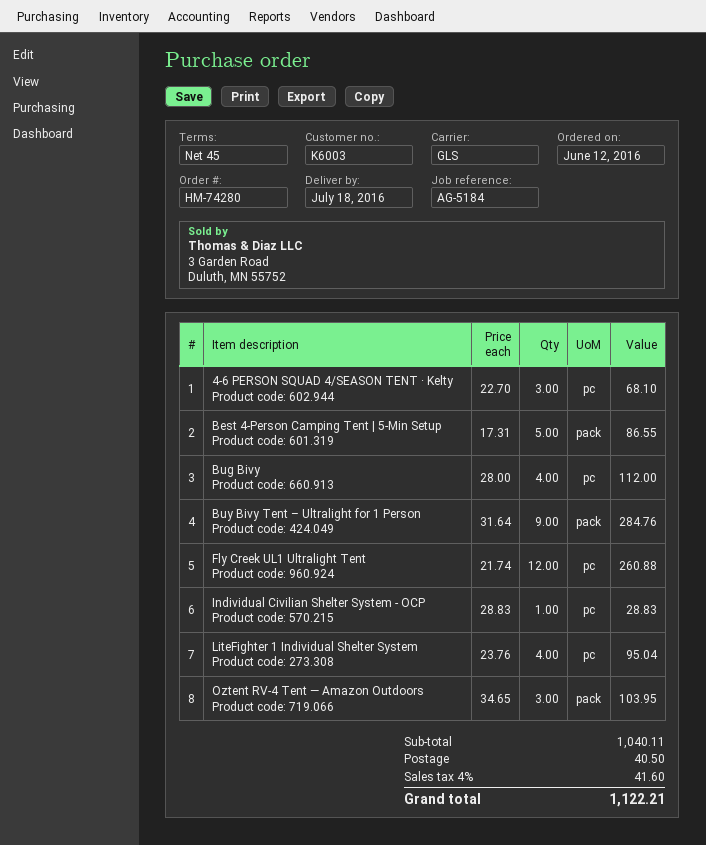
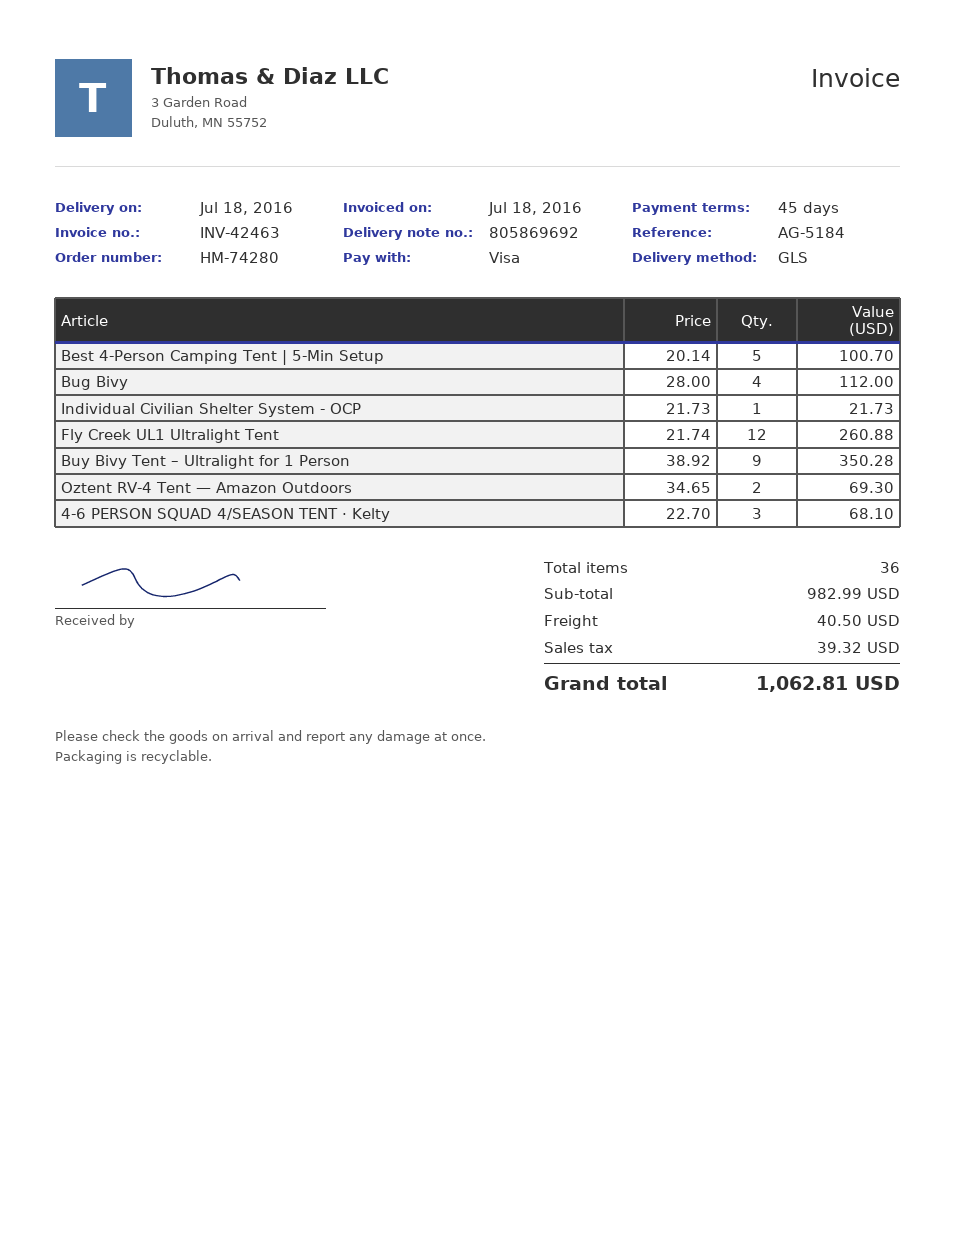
Best 4-Person Camping Tent | 5-Min Setup: 5 x 17.31 = 86.55 -> 5 x 20.14 = 100.70
Buy Bivy Tent – Ultralight for 1 Person: 9 x 31.64 = 284.76 -> 9 x 38.92 = 350.28
Individual Civilian Shelter System - OCP: 1 x 28.83 = 28.83 -> 1 x 21.73 = 21.73
LiteFighter 1 Individual Shelter System: 4 x 23.76 = 95.04 -> none
Oztent RV-4 Tent — Amazon Outdoors: 3 x 34.65 = 103.95 -> 2 x 34.65 = 69.30
subtotal: 1040.11 -> 982.99
tax: 41.60 -> 39.32
total: 1122.21 -> 1062.81

